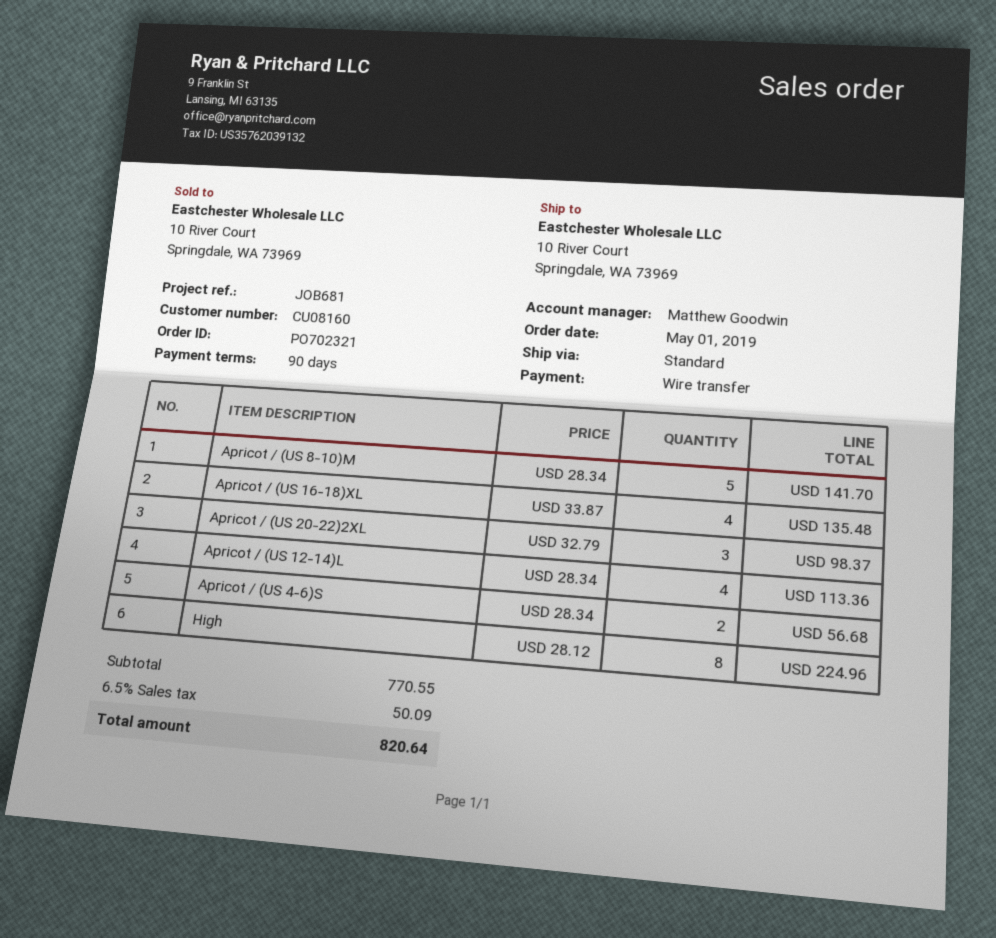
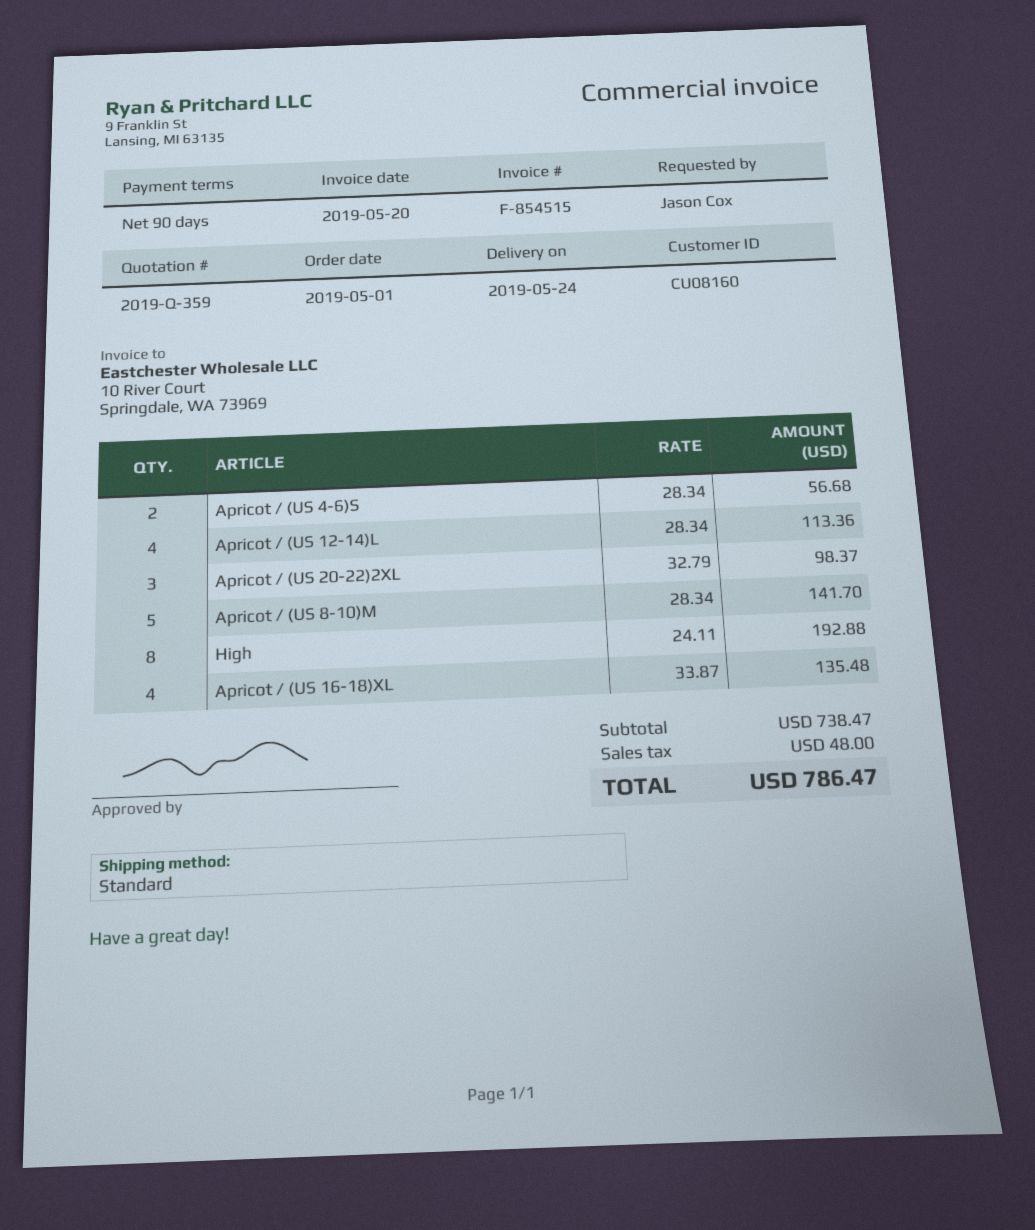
High: 8 x 28.12 = 224.96 -> 8 x 24.11 = 192.88
subtotal: 770.55 -> 738.47
tax: 50.09 -> 48.00
total: 820.64 -> 786.47

